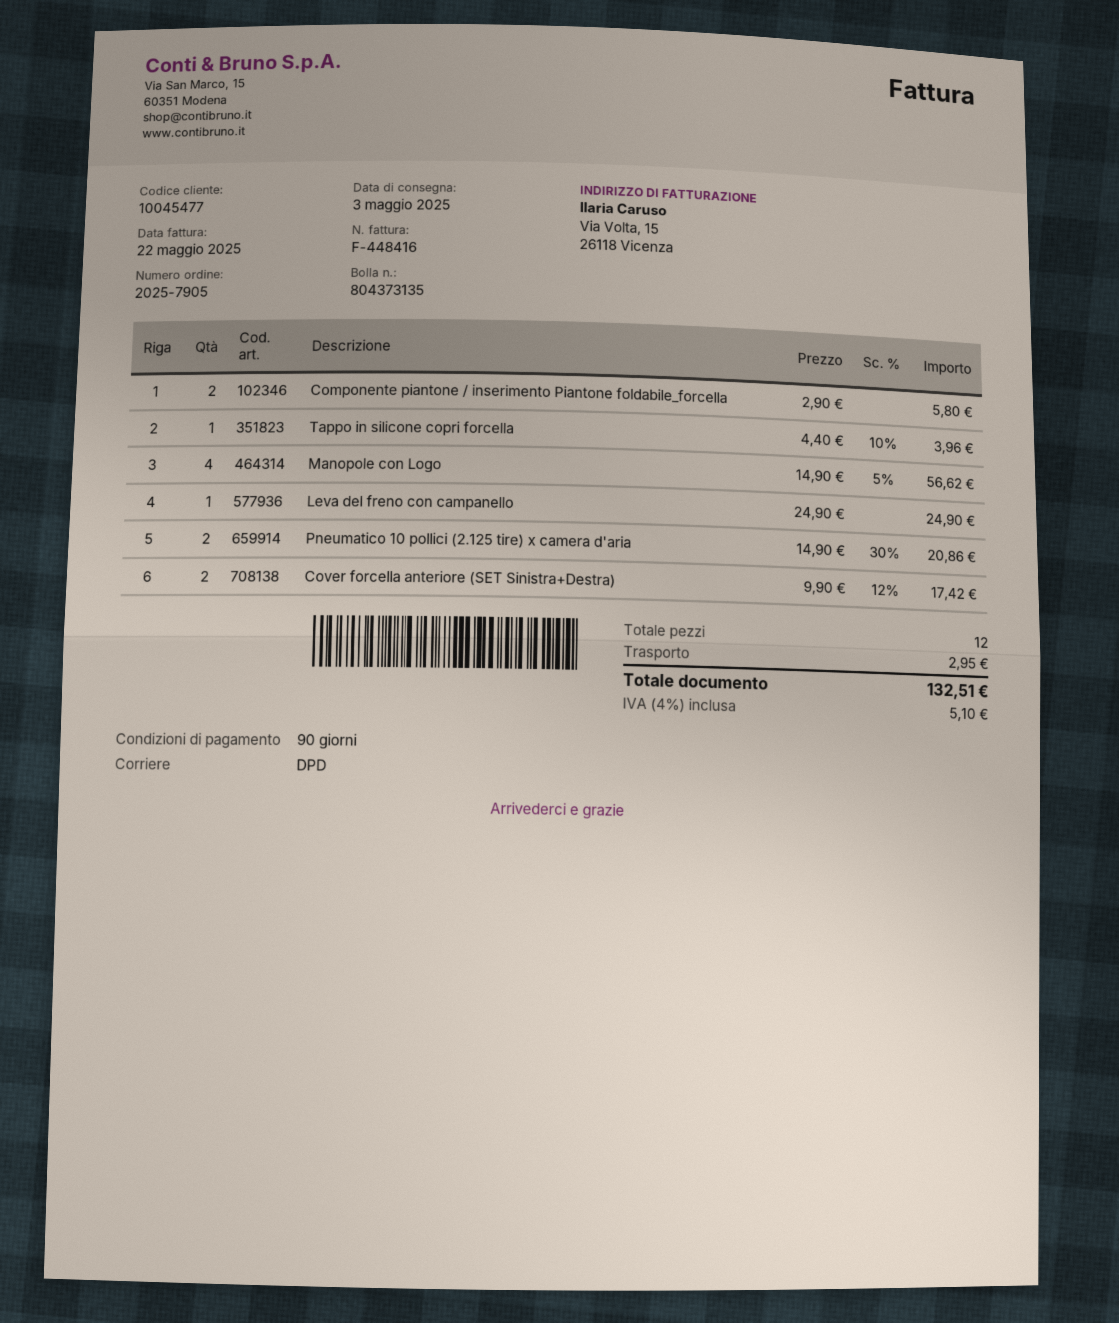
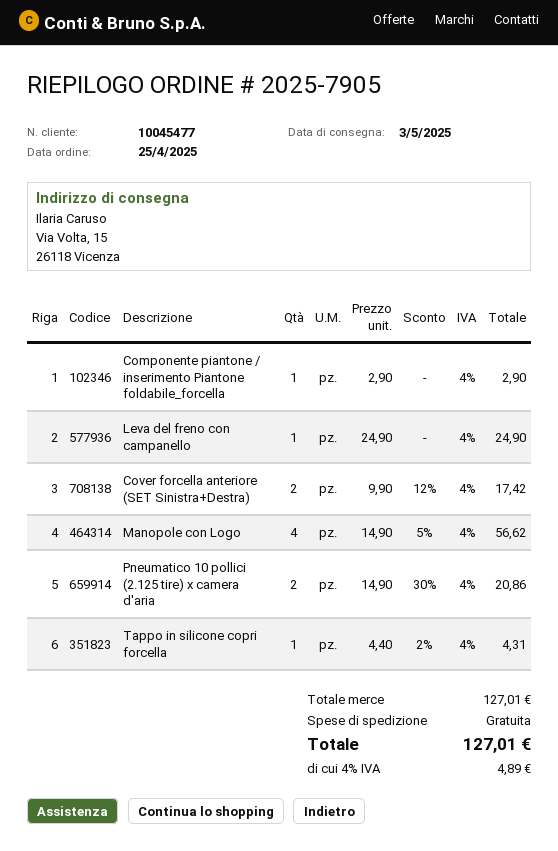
Componente piantone / inserimento Piantone foldabile_forcella: 2 x 2.90 = 5.80 -> 1 x 2.90 = 2.90
Tappo in silicone copri forcella: 1 x 4.40 - 10% = 3.96 -> 1 x 4.40 - 2% = 4.31
shipping: 2.95 -> 0.00
tax: 4% = 5.10 -> 4% = 4.89
total: 132.51 -> 127.01

